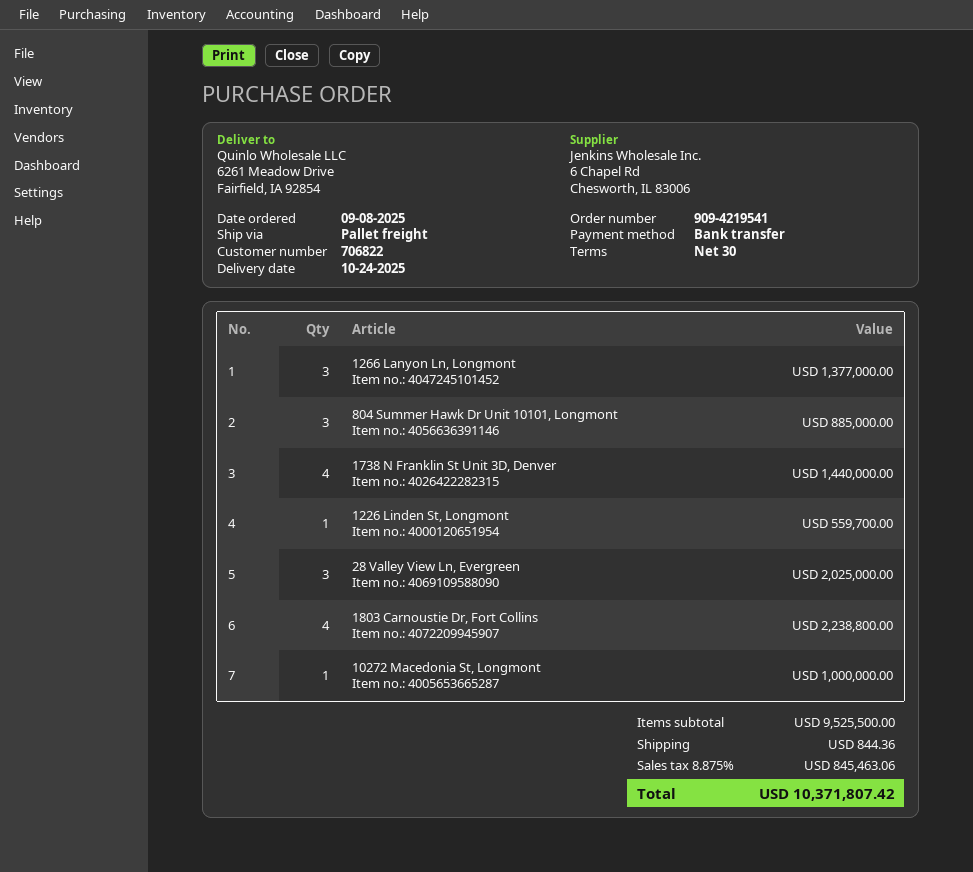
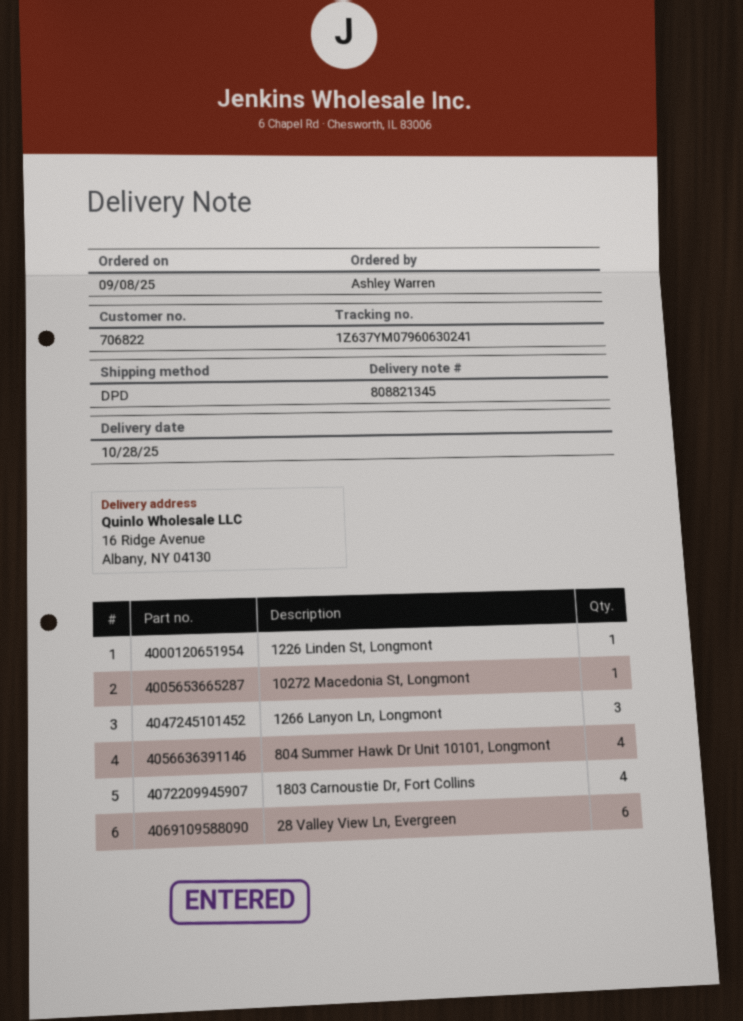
delivery date: 2025-10-24 -> 2025-10-28
shipping method: pallet freight -> DPD
ship to: 6261 Meadow Drive, Fairfield, IA 92854 -> 16 Ridge Avenue, Albany, NY 04130
804 Summer Hawk Dr Unit 10101, Longmont: 3 -> 4
1738 N Franklin St Unit 3D, Denver: 4 -> none
28 Valley View Ln, Evergreen: 3 -> 6

